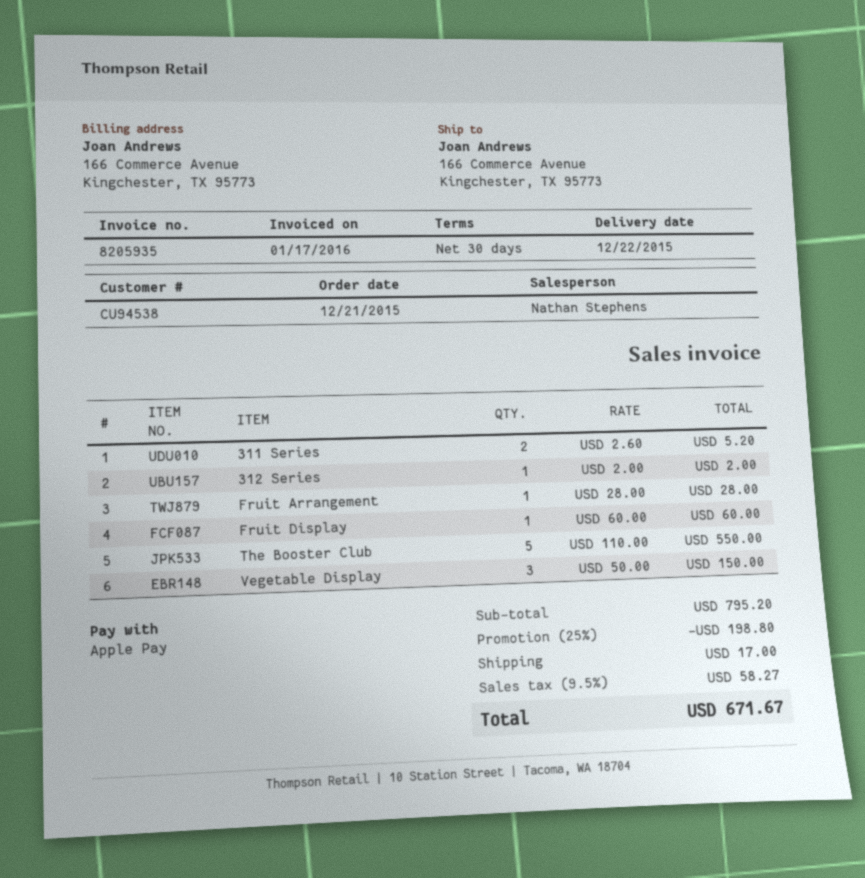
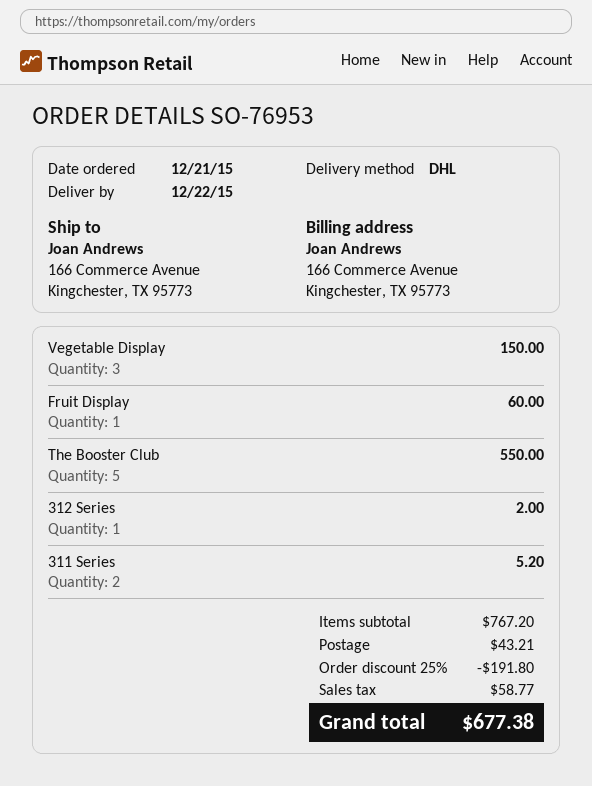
Fruit Arrangement: 1 for 28.00 -> none
subtotal: 795.20 -> 767.20
discount: 25% = 198.80 -> 25% = 191.80
shipping: 17.00 -> 43.21
tax: 58.27 -> 58.77
total: 671.67 -> 677.38

